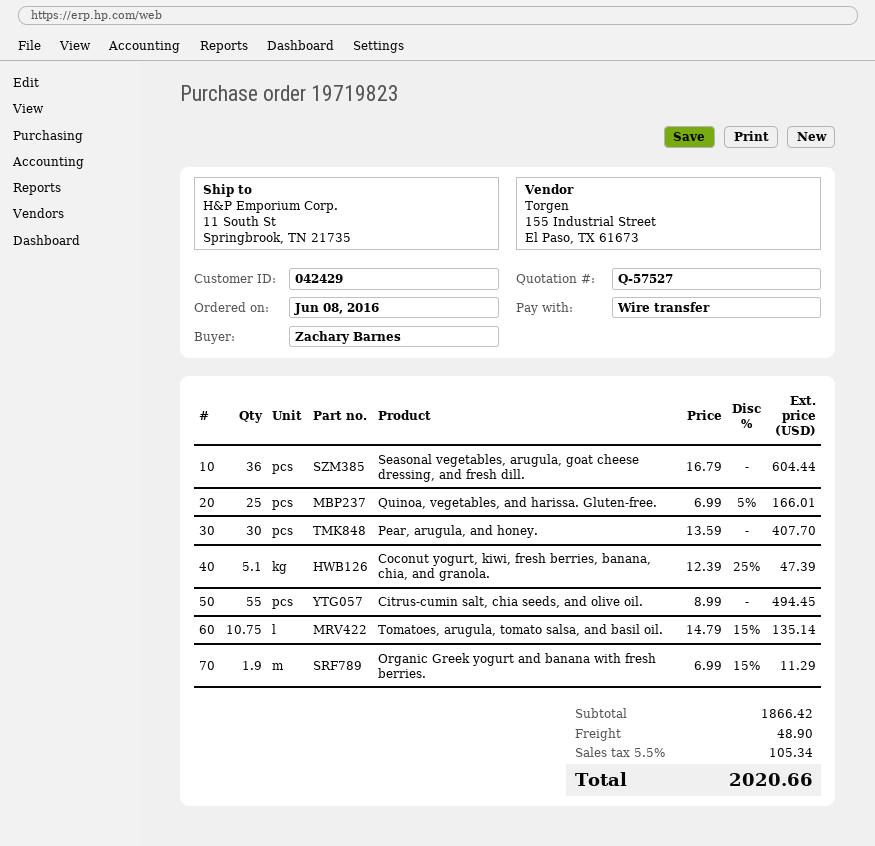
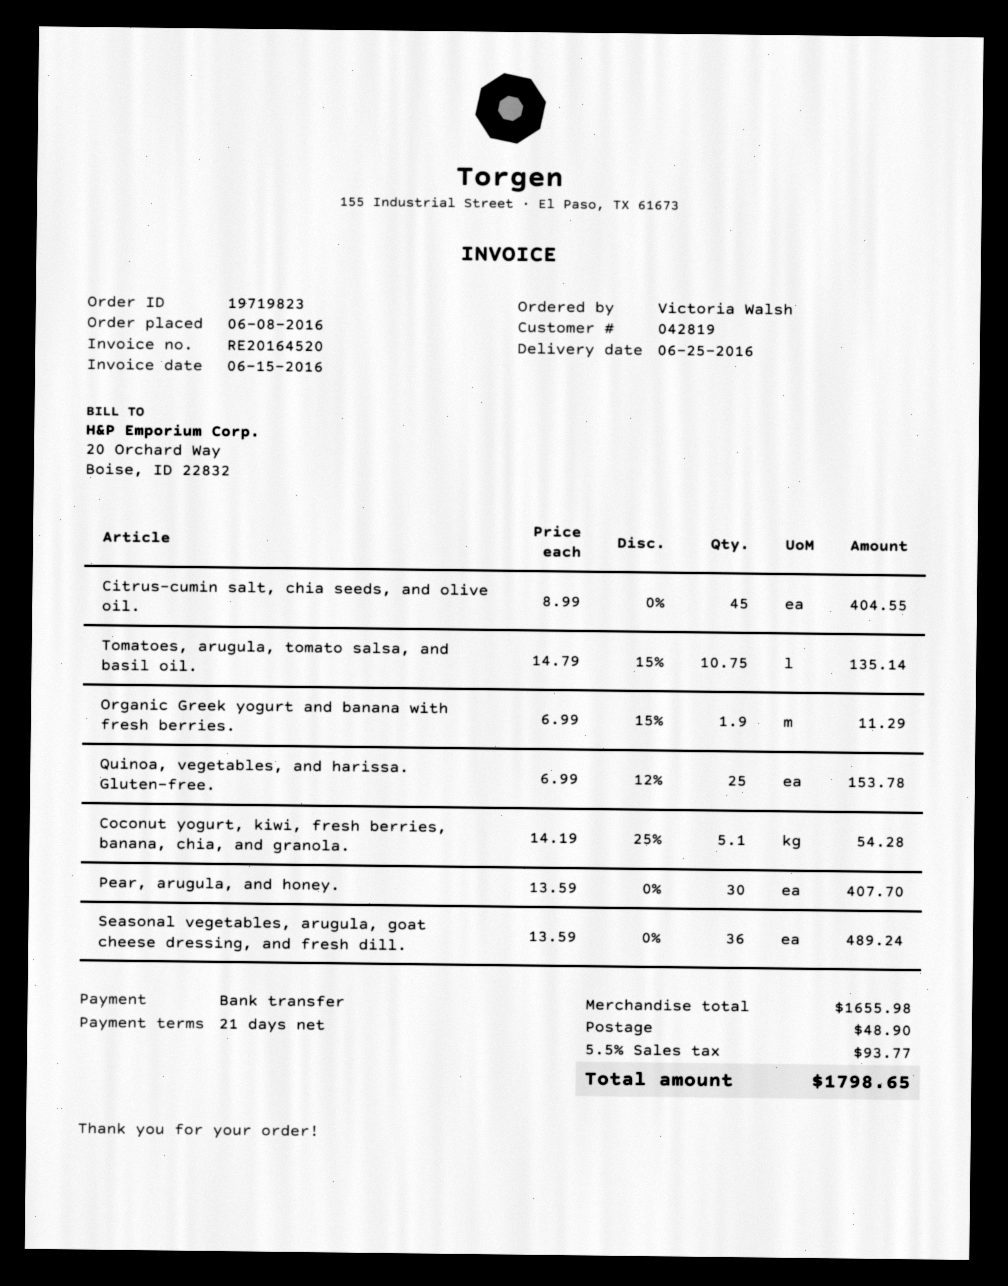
customer number: 042429 -> 042819
ordered by: Zachary Barnes -> Victoria Walsh
Seasonal vegetables, arugula, goat cheese dressing, and fresh dill.: 36 x 16.79 = 604.44 -> 36 x 13.59 = 489.24
Quinoa, vegetables, and harissa. Gluten-free.: 25 x 6.99 - 5% = 166.01 -> 25 x 6.99 - 12% = 153.78
Coconut yogurt, kiwi, fresh berries, banana, chia, and granola.: 5.1 x 12.39 - 25% = 47.39 -> 5.1 x 14.19 - 25% = 54.28
Citrus-cumin salt, chia seeds, and olive oil.: 55 x 8.99 = 494.45 -> 45 x 8.99 = 404.55
subtotal: 1866.42 -> 1655.98
tax: 5.5% = 105.34 -> 5.5% = 93.77
total: 2020.66 -> 1798.65

